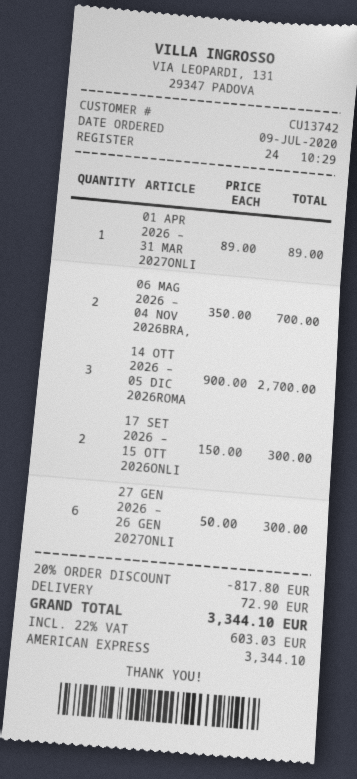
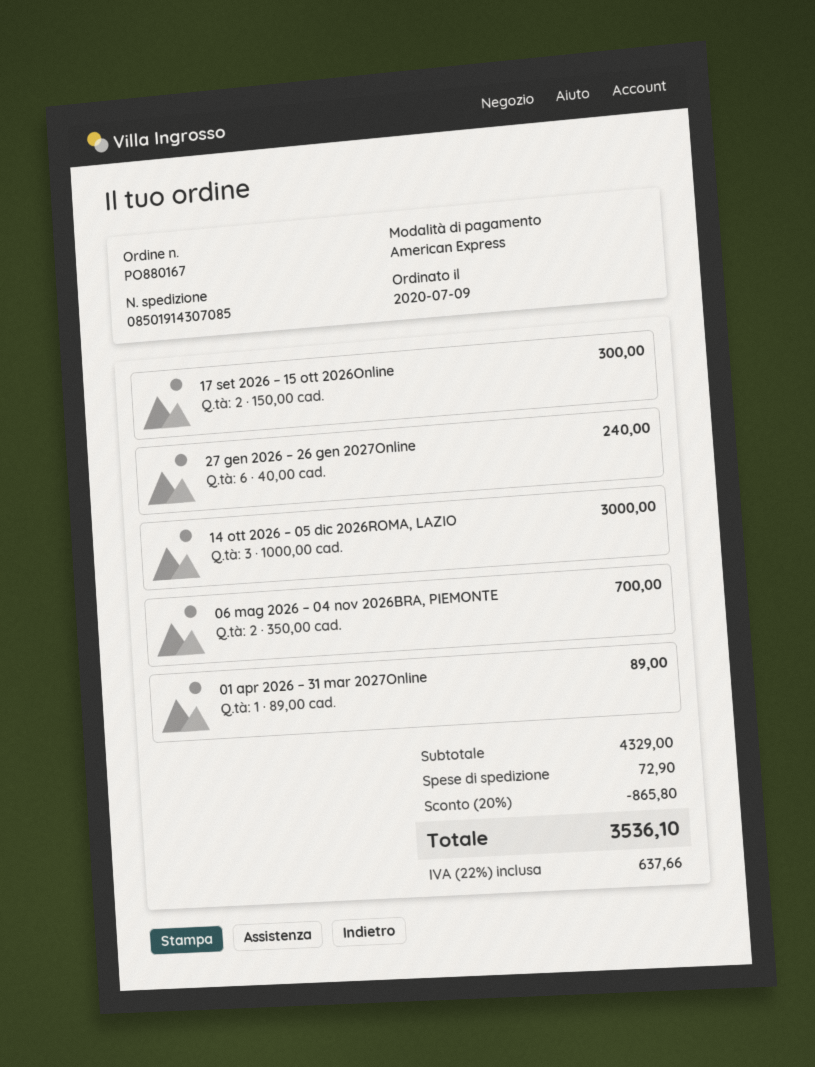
14 OTT 2026 – 05 DIC 2026ROMA: 3 x 900.00 = 2700.00 -> 3 x 1000.00 = 3000.00
27 GEN 2026 – 26 GEN 2027ONLI: 6 x 50.00 = 300.00 -> 6 x 40.00 = 240.00
discount: 20% = 817.80 -> 20% = 865.80
tax: 22% = 603.03 -> 22% = 637.66
total: 3344.10 -> 3536.10

